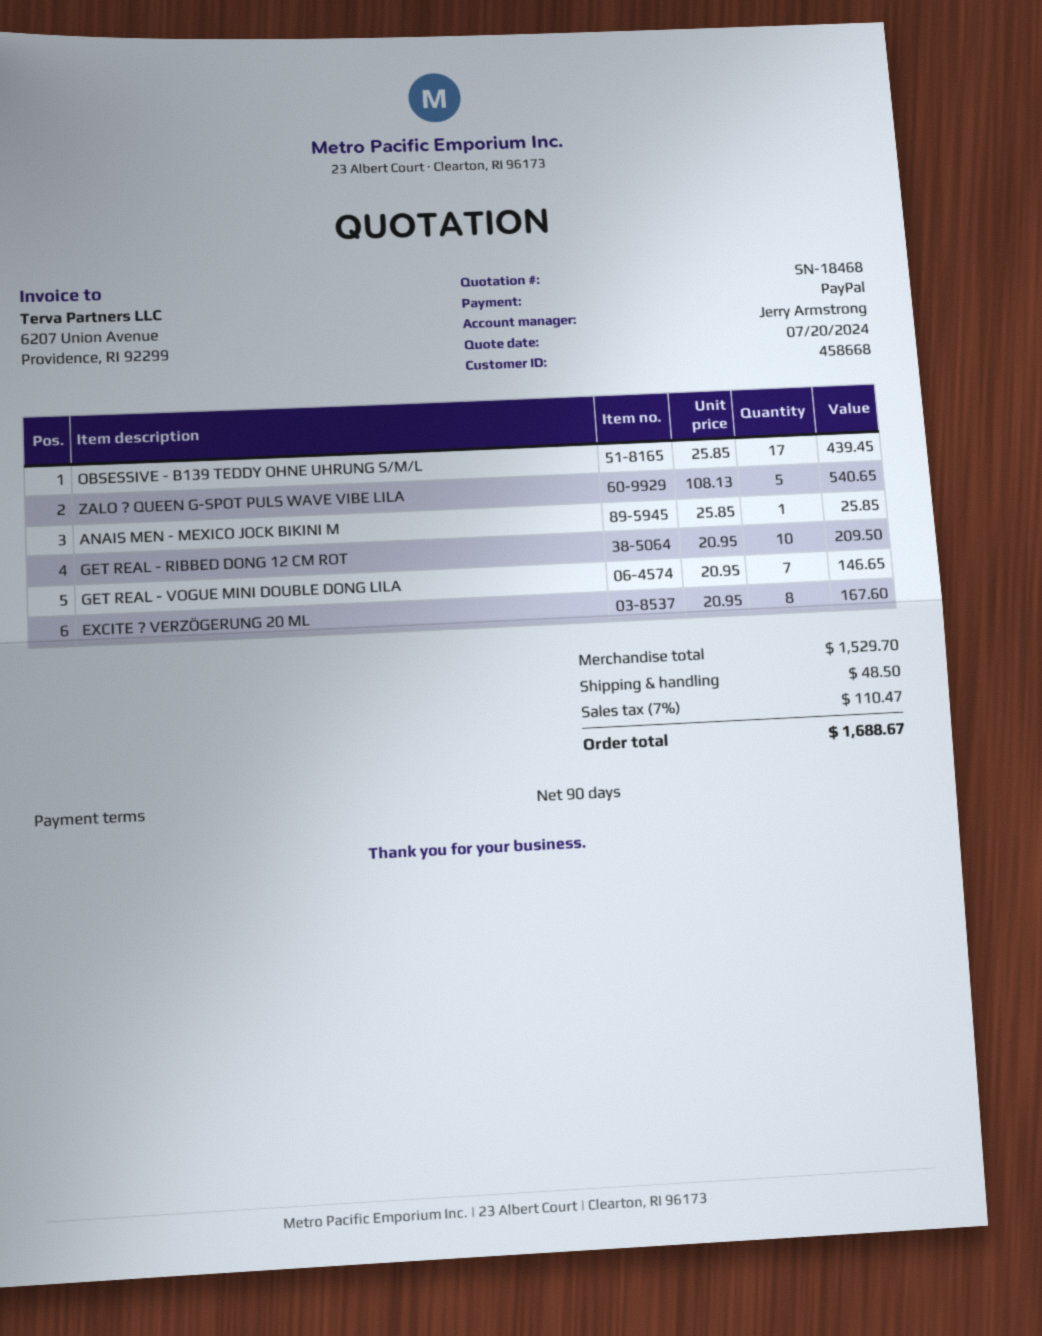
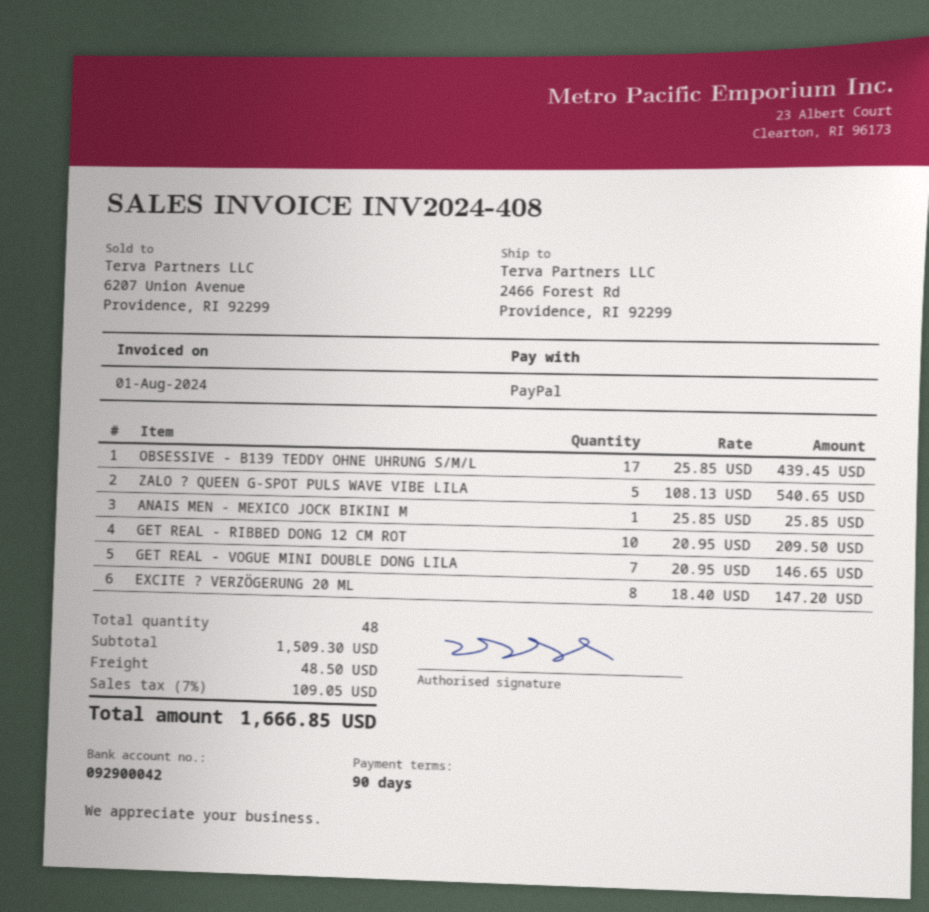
EXCITE ? VERZÖGERUNG 20 ML: 8 x 20.95 = 167.60 -> 8 x 18.40 = 147.20
subtotal: 1529.70 -> 1509.30
tax: 7% = 110.47 -> 7% = 109.05
total: 1688.67 -> 1666.85

